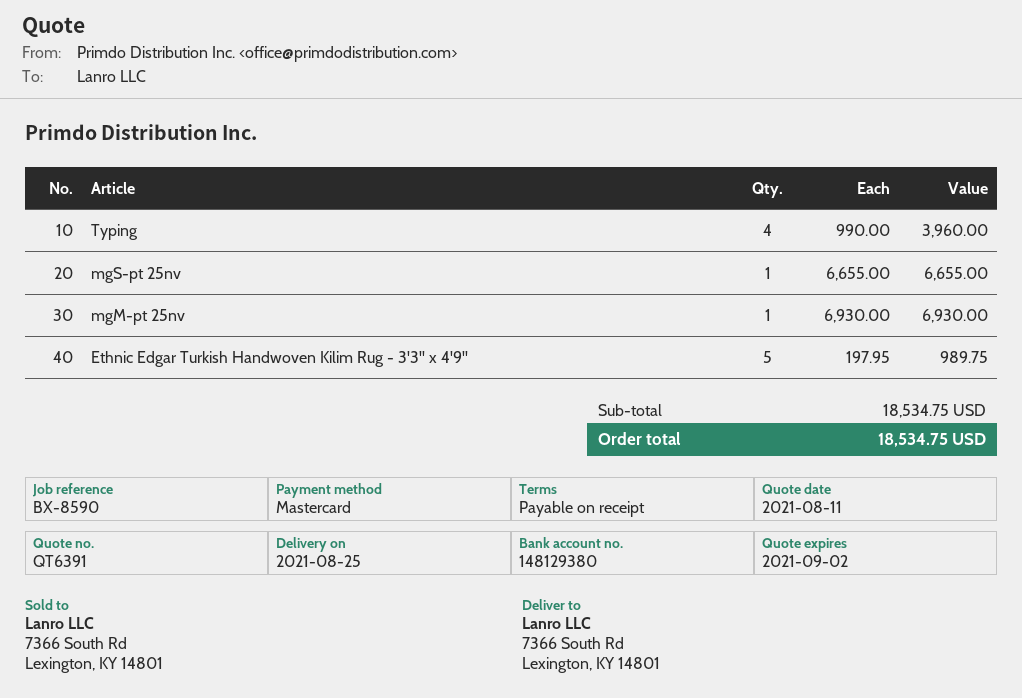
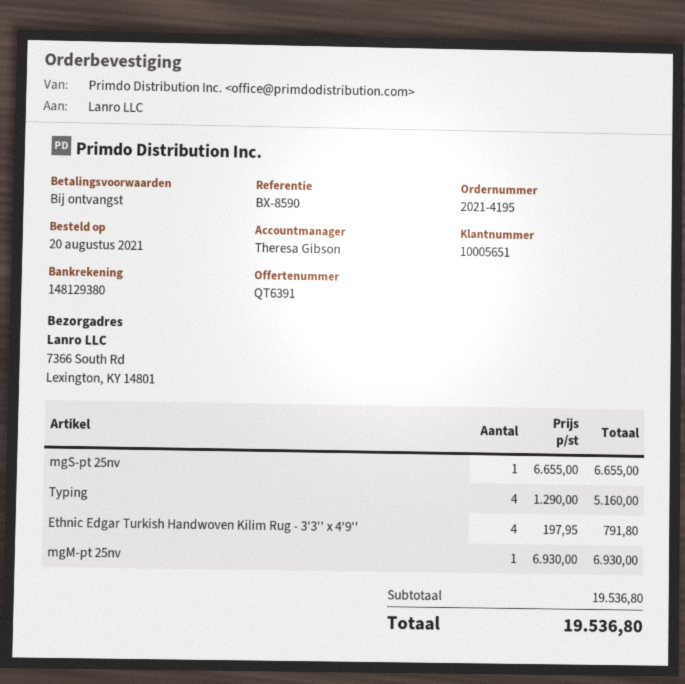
Typing: 4 x 990.00 = 3960.00 -> 4 x 1290.00 = 5160.00
Ethnic Edgar Turkish Handwoven Kilim Rug - 3'3'' x 4'9'': 5 x 197.95 = 989.75 -> 4 x 197.95 = 791.80
subtotal: 18534.75 -> 19536.80
total: 18534.75 -> 19536.80

